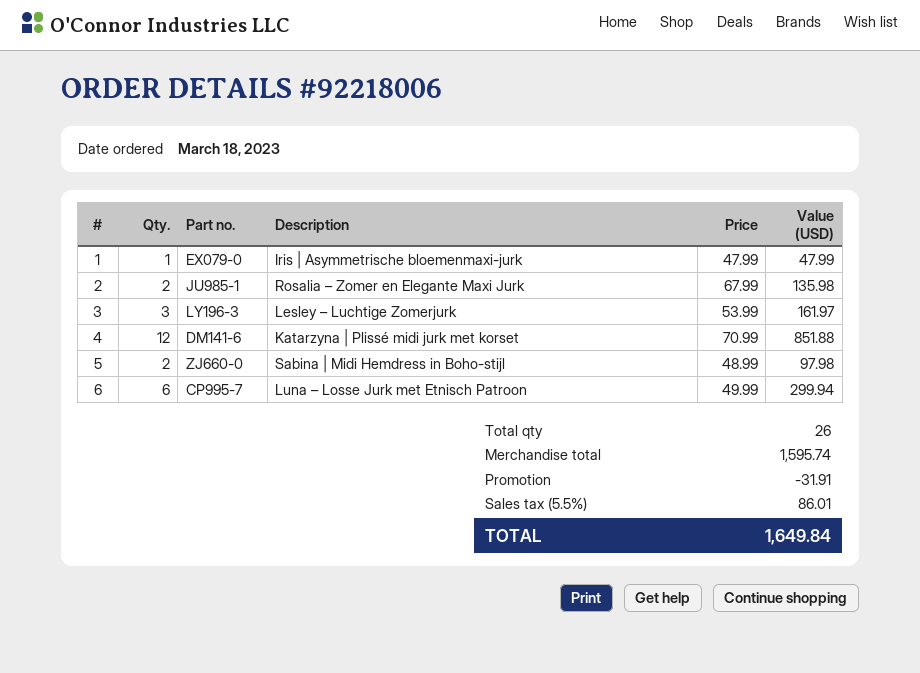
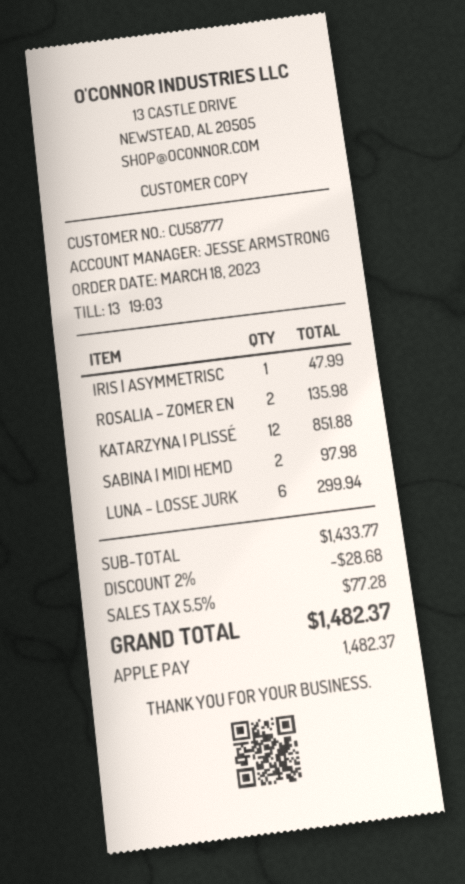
Lesley – Luchtige Zomerjurk: 3 for 161.97 -> none
subtotal: 1595.74 -> 1433.77
discount: 31.91 -> 28.68
tax: 5.5% = 86.01 -> 5.5% = 77.28
total: 1649.84 -> 1482.37

